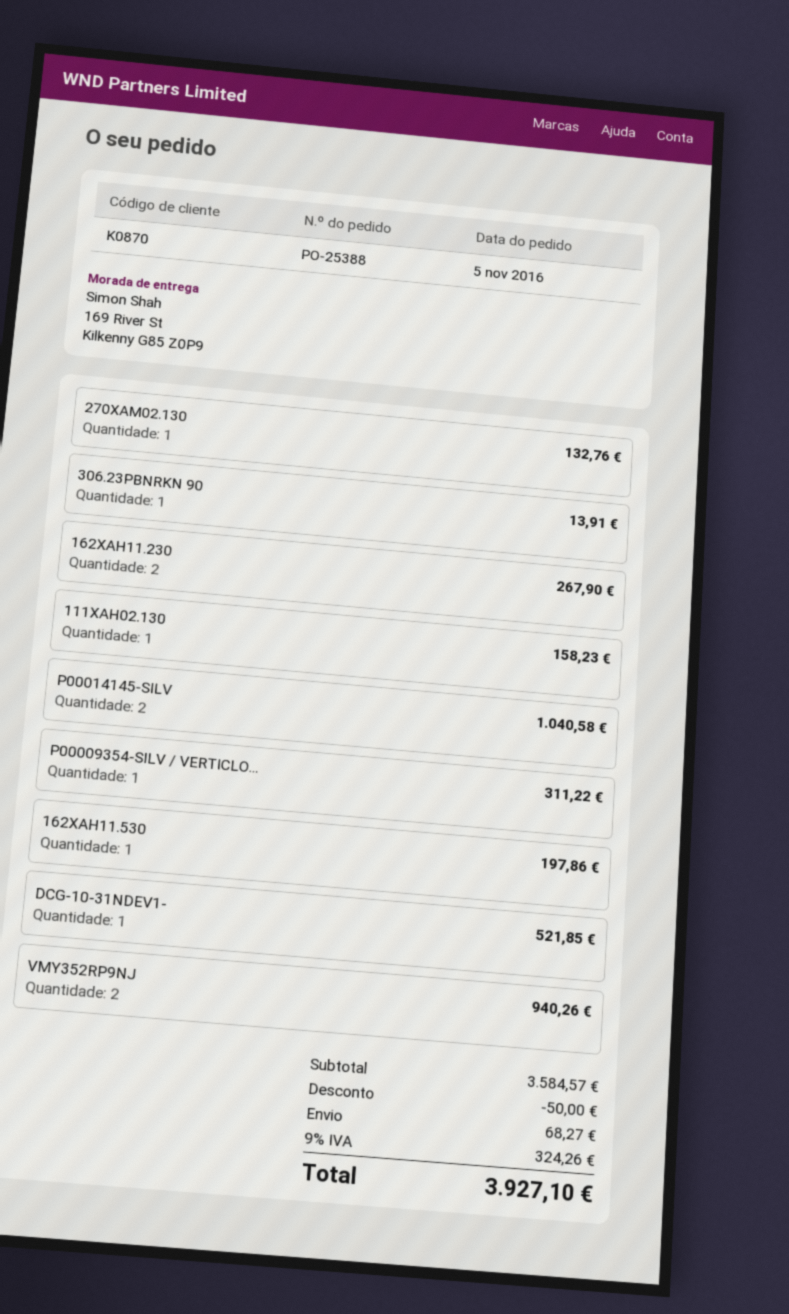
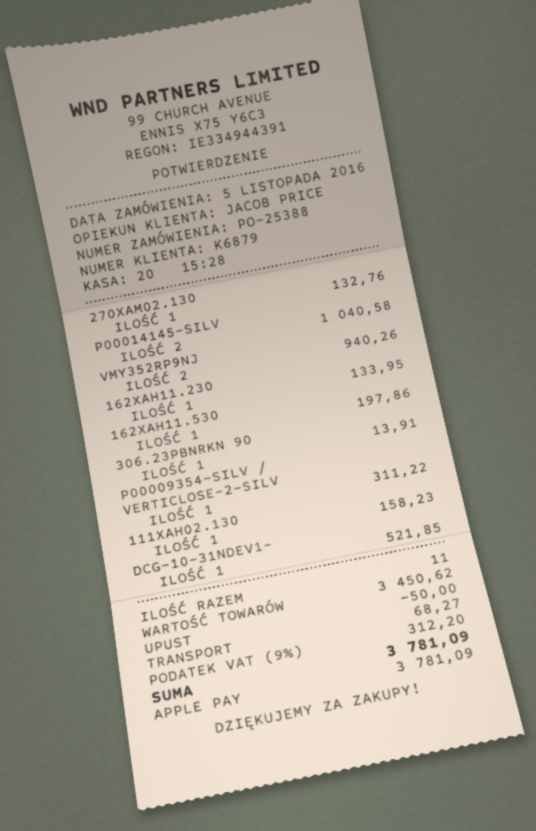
customer number: K0870 -> K6879
162XAH11.230: 2 for 267.90 -> 1 for 133.95
subtotal: 3584.57 -> 3450.62
tax: 9% = 324.26 -> 9% = 312.20
total: 3927.10 -> 3781.09

